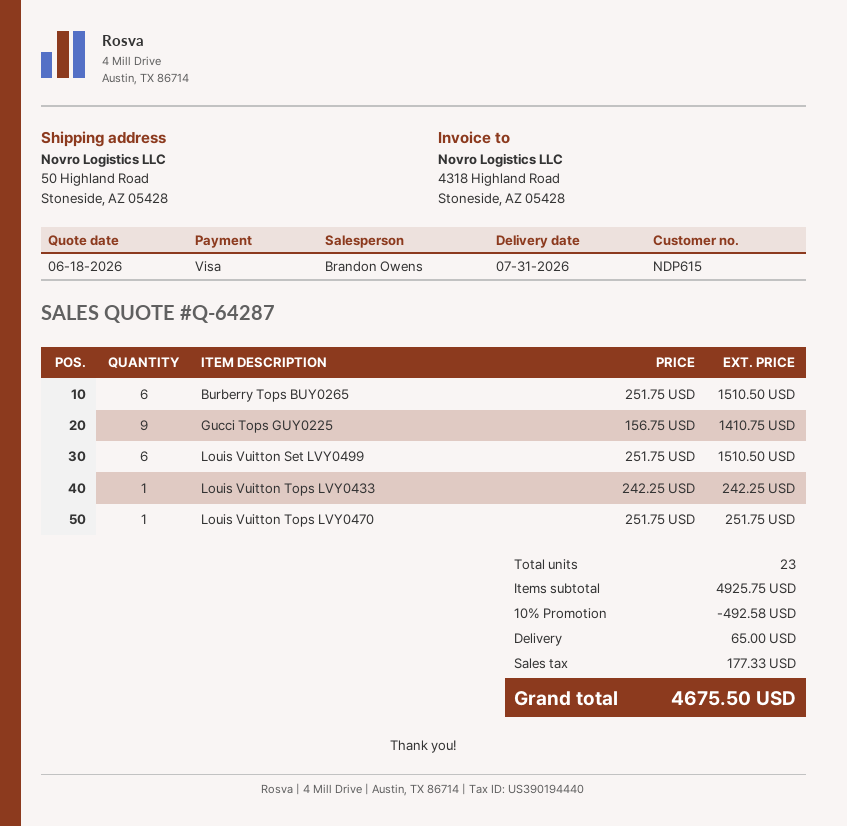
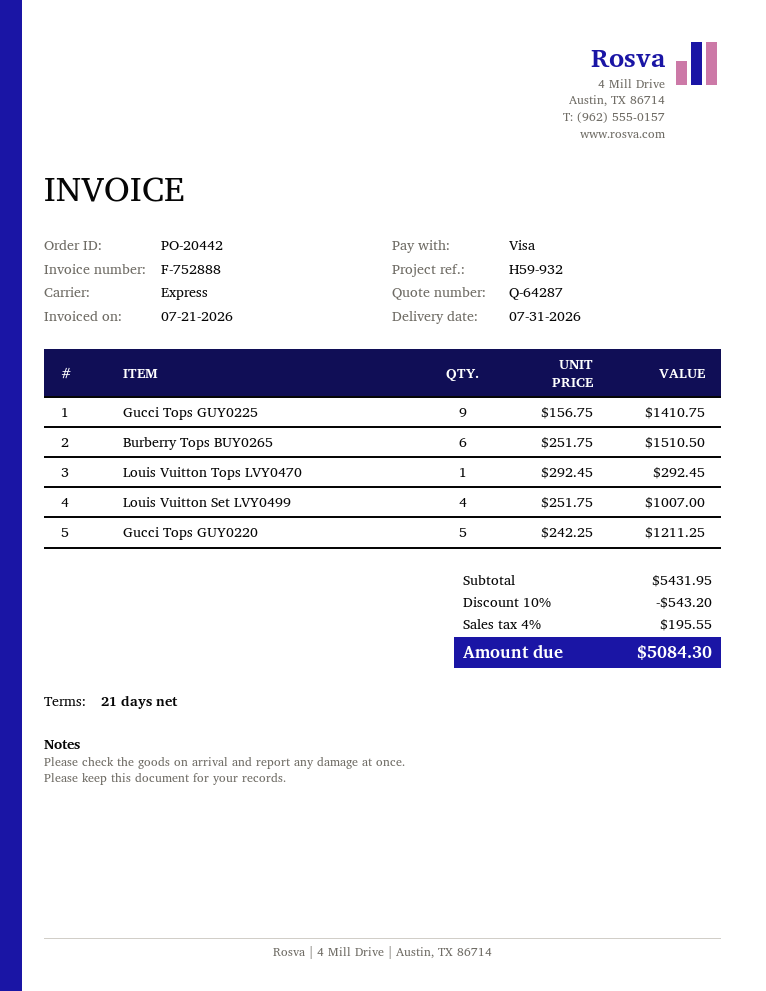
Louis Vuitton Set LVY0499: 6 x 251.75 = 1510.50 -> 4 x 251.75 = 1007.00
Louis Vuitton Tops LVY0433: 1 x 242.25 = 242.25 -> none
Louis Vuitton Tops LVY0470: 1 x 251.75 = 251.75 -> 1 x 292.45 = 292.45
Gucci Tops GUY0220: none -> 5 x 242.25 = 1211.25
subtotal: 4925.75 -> 5431.95
discount: 10% = 492.58 -> 10% = 543.20
shipping: 65.00 -> none
tax: 177.33 -> 195.55
total: 4675.50 -> 5084.30

